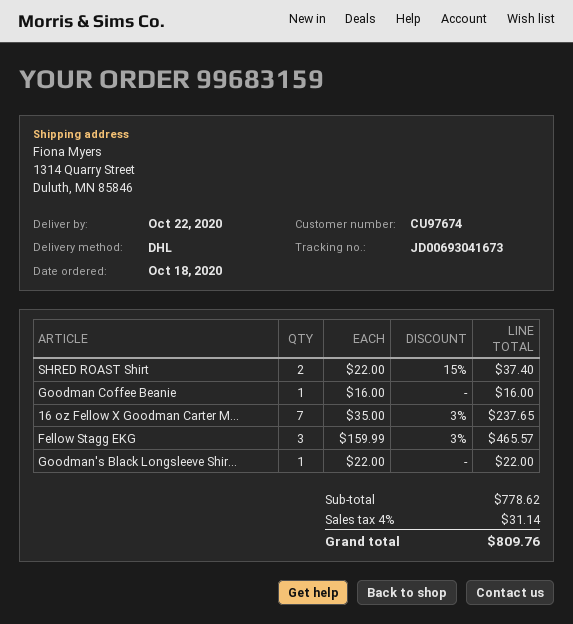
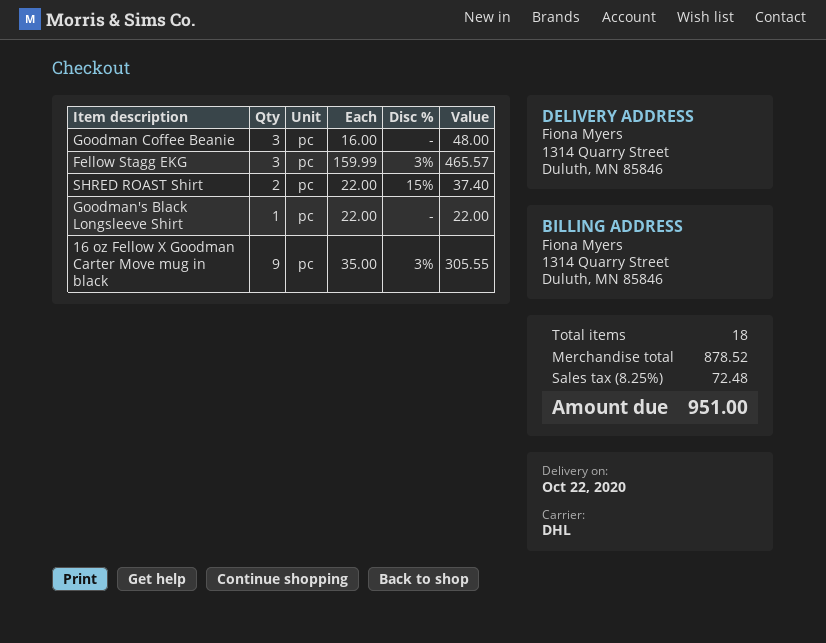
Goodman Coffee Beanie: 1 x 16.00 = 16.00 -> 3 x 16.00 = 48.00
16 oz Fellow X Goodman Carter M...: 7 x 35.00 - 3% = 237.65 -> 9 x 35.00 - 3% = 305.55
subtotal: 778.62 -> 878.52
tax: 4% = 31.14 -> 8.25% = 72.48
total: 809.76 -> 951.00

